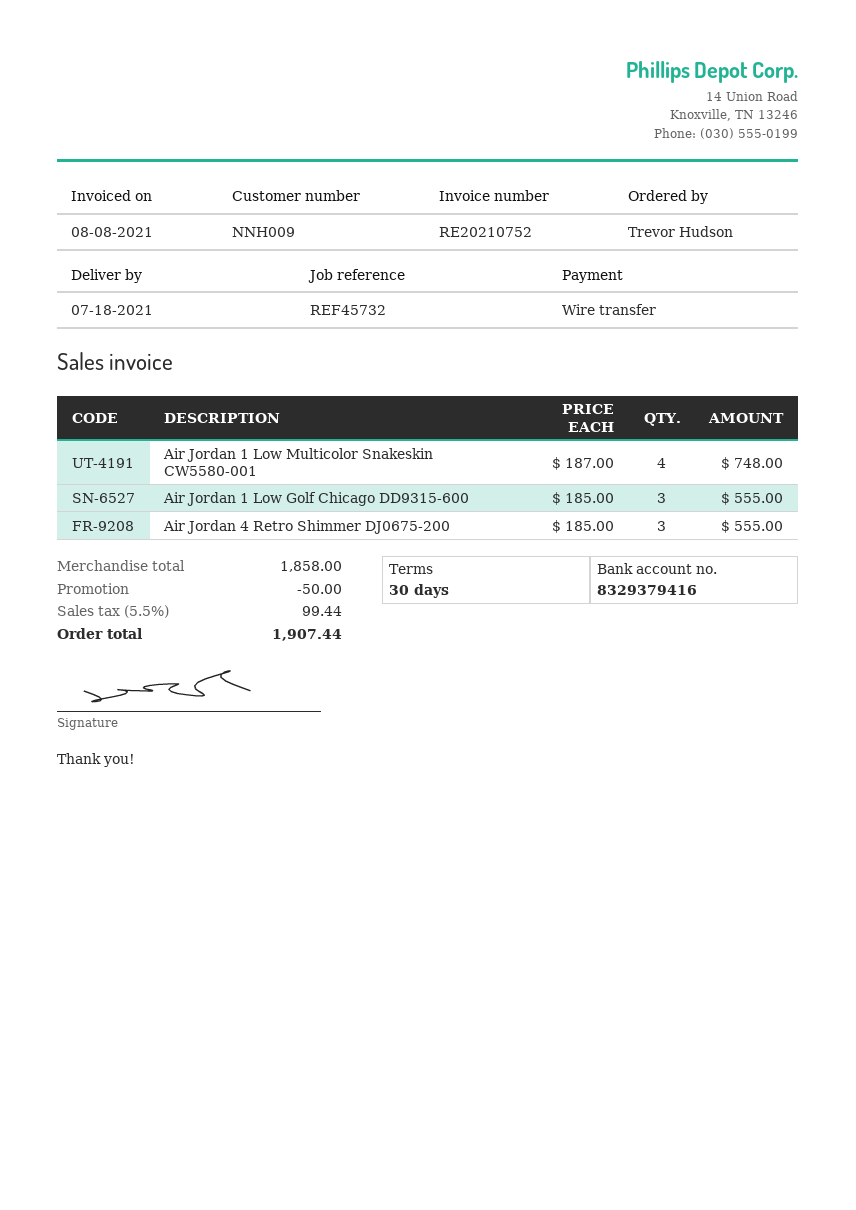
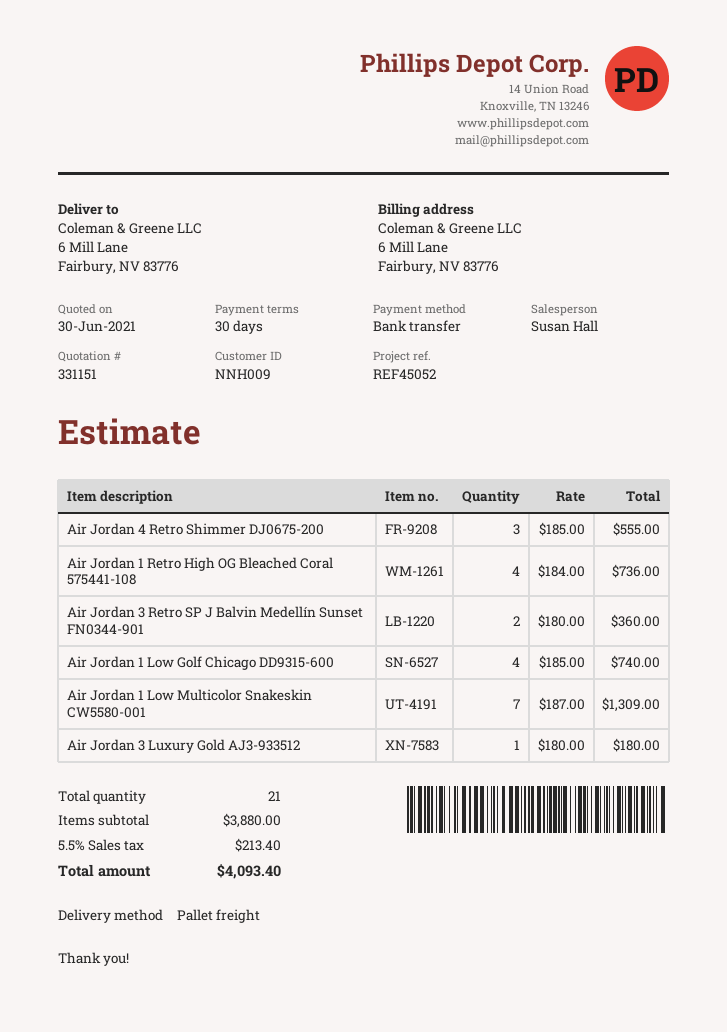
reference: REF45732 -> REF45052
Air Jordan 1 Low Multicolor Snakeskin CW5580-001: 4 x 187.00 = 748.00 -> 7 x 187.00 = 1309.00
Air Jordan 1 Low Golf Chicago DD9315-600: 3 x 185.00 = 555.00 -> 4 x 185.00 = 740.00
Air Jordan 1 Retro High OG Bleached Coral 575441-108: none -> 4 x 184.00 = 736.00
Air Jordan 3 Retro SP J Balvin Medellín Sunset FN0344-901: none -> 2 x 180.00 = 360.00
Air Jordan 3 Luxury Gold AJ3-933512: none -> 1 x 180.00 = 180.00
subtotal: 1858.00 -> 3880.00
discount: 50.00 -> none
tax: 5.5% = 99.44 -> 5.5% = 213.40
total: 1907.44 -> 4093.40

